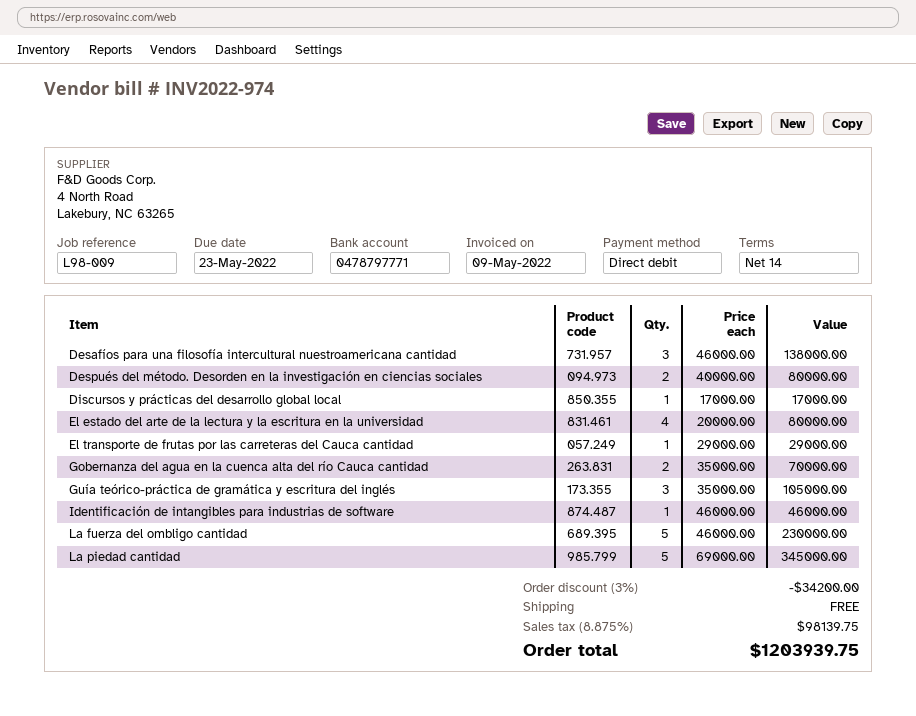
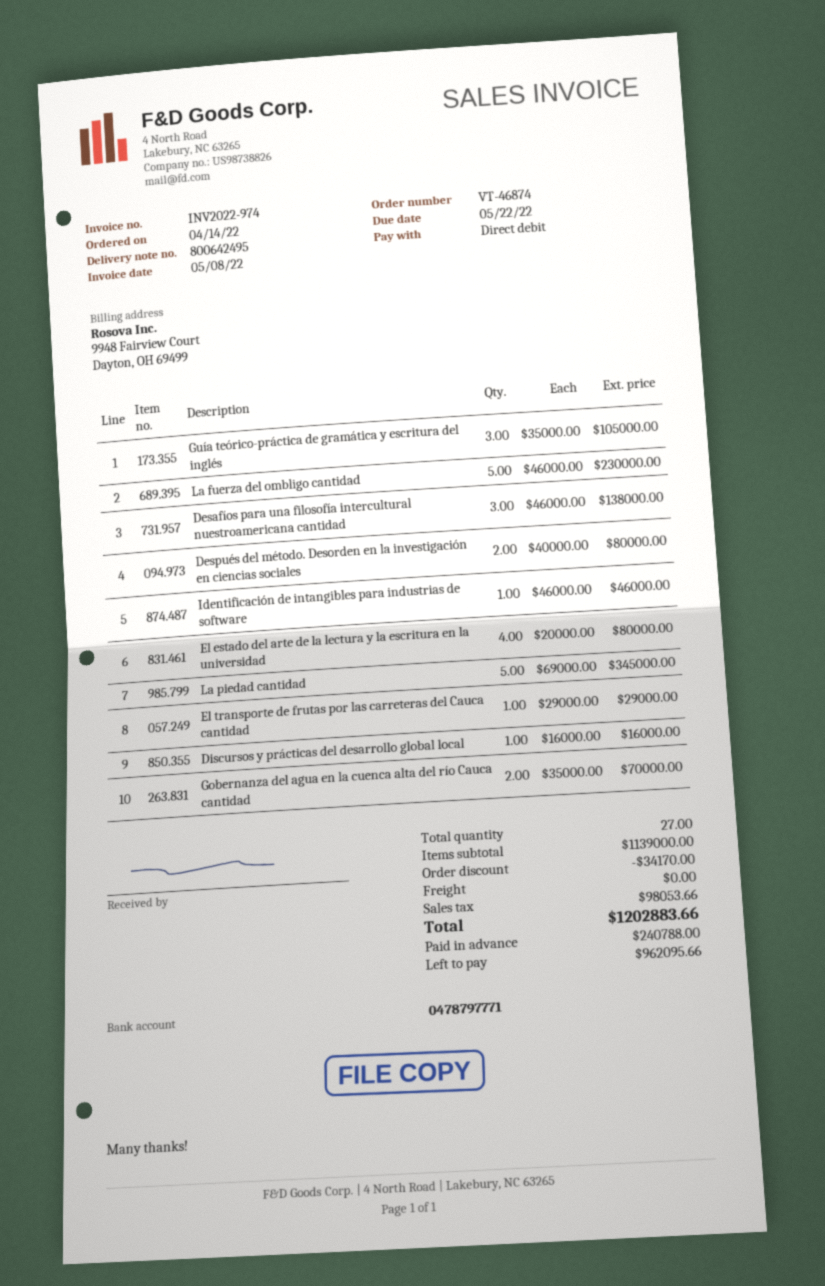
invoice date: 2022-05-09 -> 2022-05-08
due date: 2022-05-23 -> 2022-05-22
Discursos y prácticas del desarrollo global local: 1 x 17000.00 = 17000.00 -> 1 x 16000.00 = 16000.00
discount: 34200.00 -> 34170.00
tax: 98139.75 -> 98053.66
total: 1203939.75 -> 1202883.66

